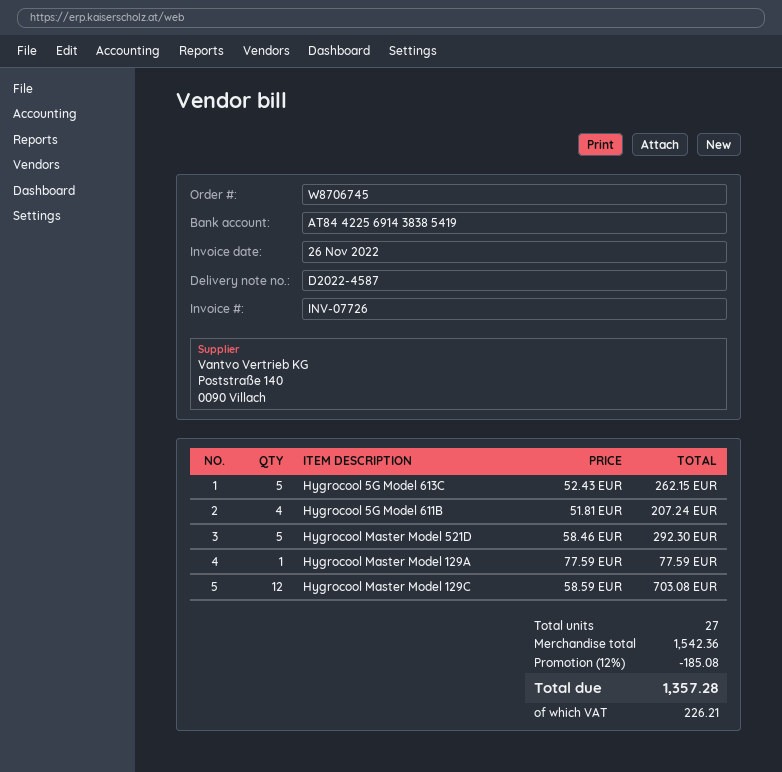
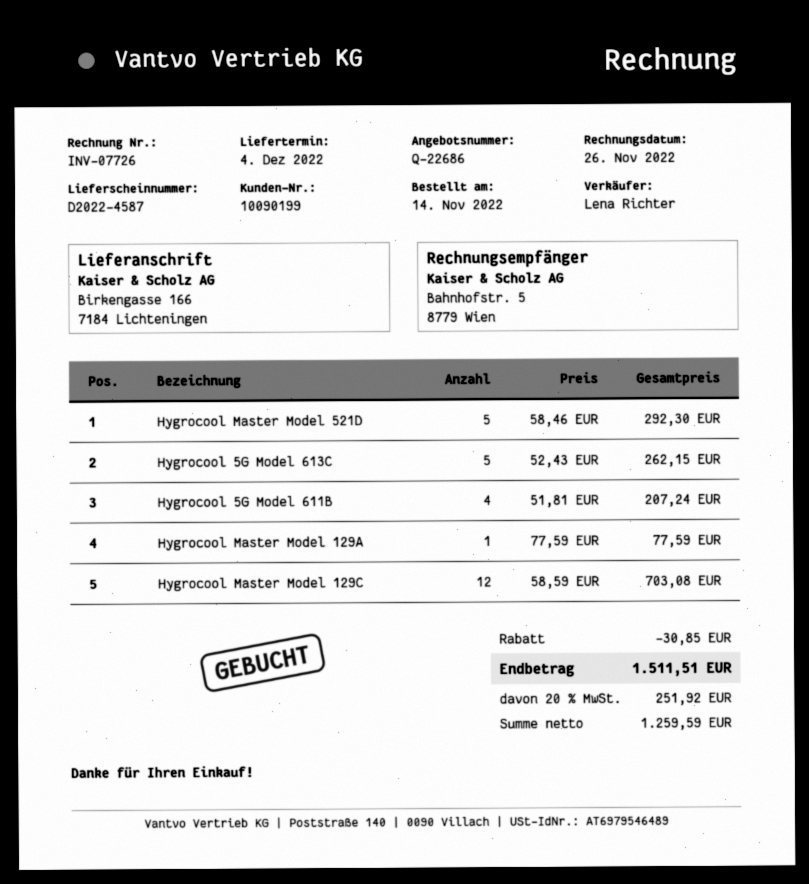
discount: 185.08 -> 30.85
tax: 226.21 -> 251.92
total: 1357.28 -> 1511.51

